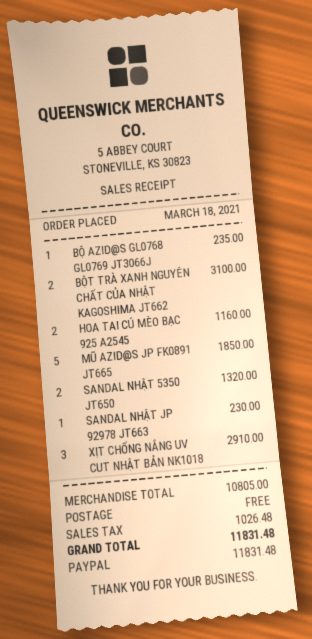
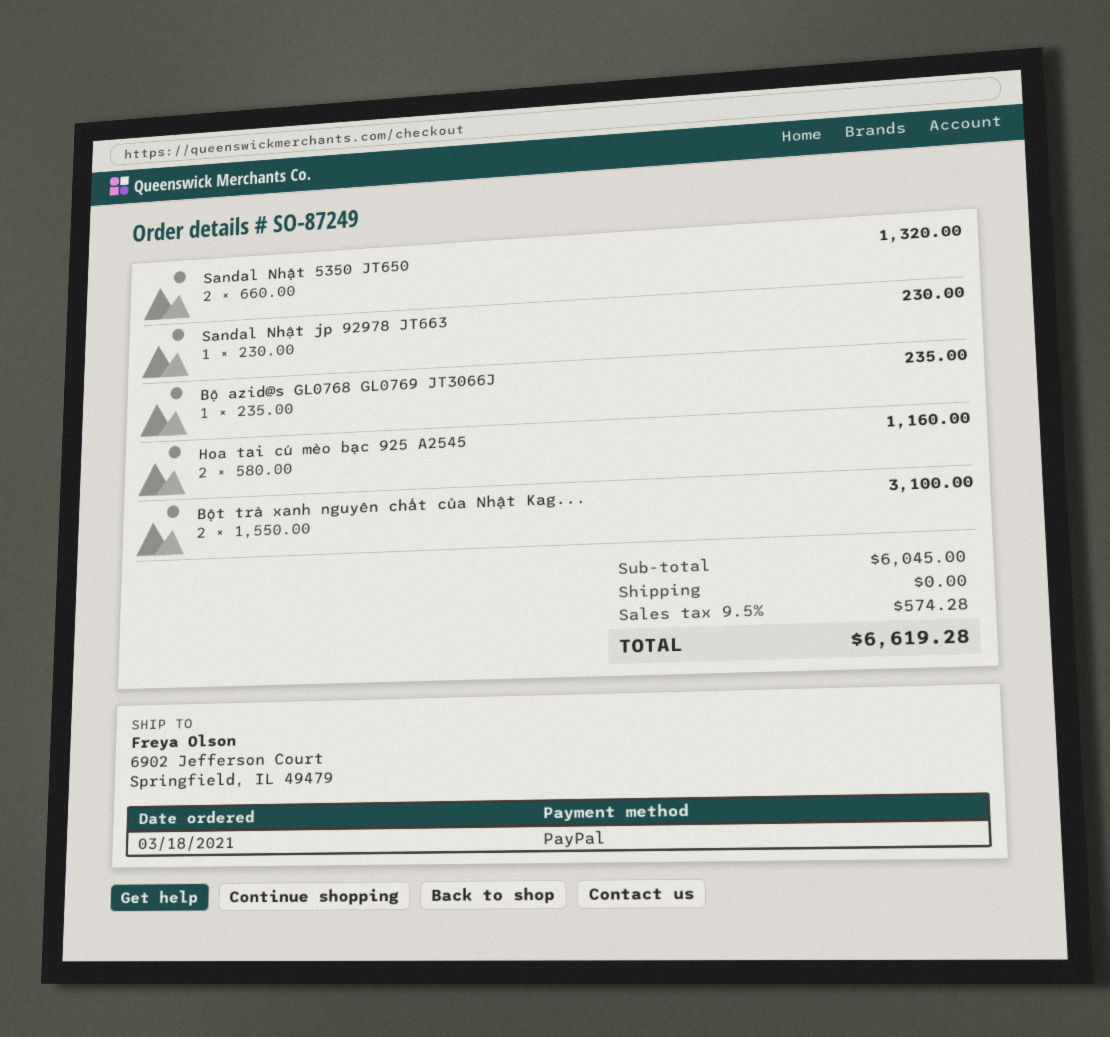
MŨ AZID@S JP FK0891 JT665: 5 for 1850.00 -> none
XỊT CHỐNG NẮNG UV CUT NHẬT BẢN NK1018: 3 for 2910.00 -> none
subtotal: 10805.00 -> 6045.00
tax: 1026.48 -> 574.28
total: 11831.48 -> 6619.28

